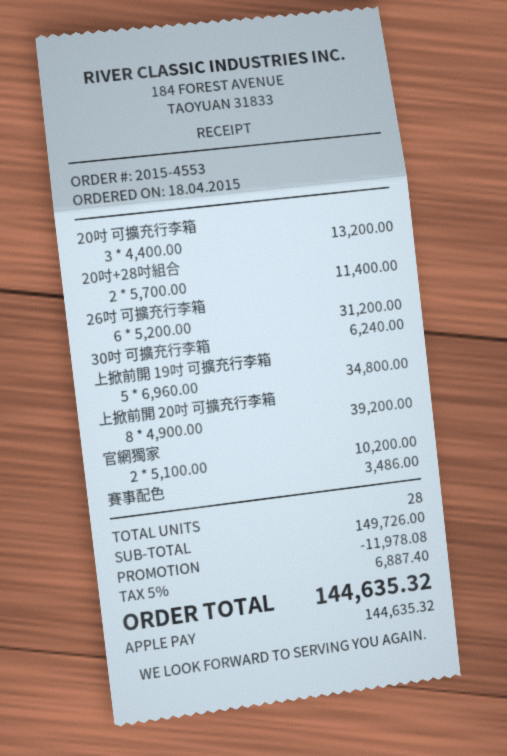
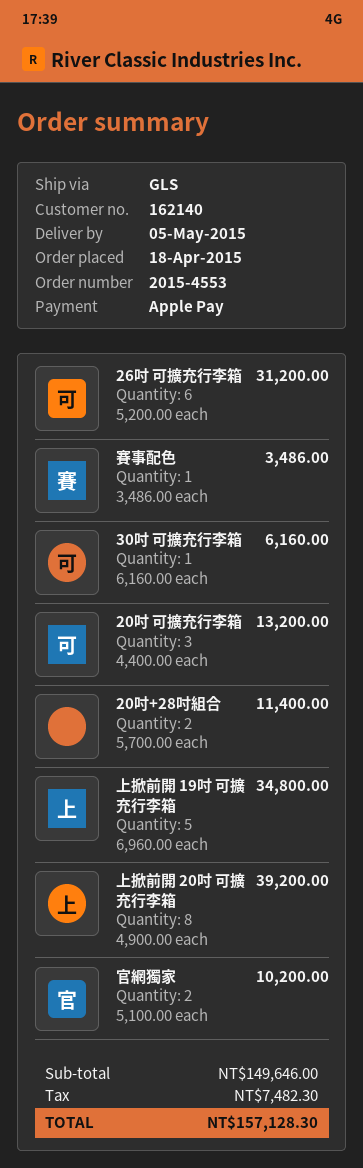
30吋 可擴充行李箱: 1 x 6240.00 = 6240.00 -> 1 x 6160.00 = 6160.00
subtotal: 149726.00 -> 149646.00
discount: 11978.08 -> none
tax: 6887.40 -> 7482.30
total: 144635.32 -> 157128.30

